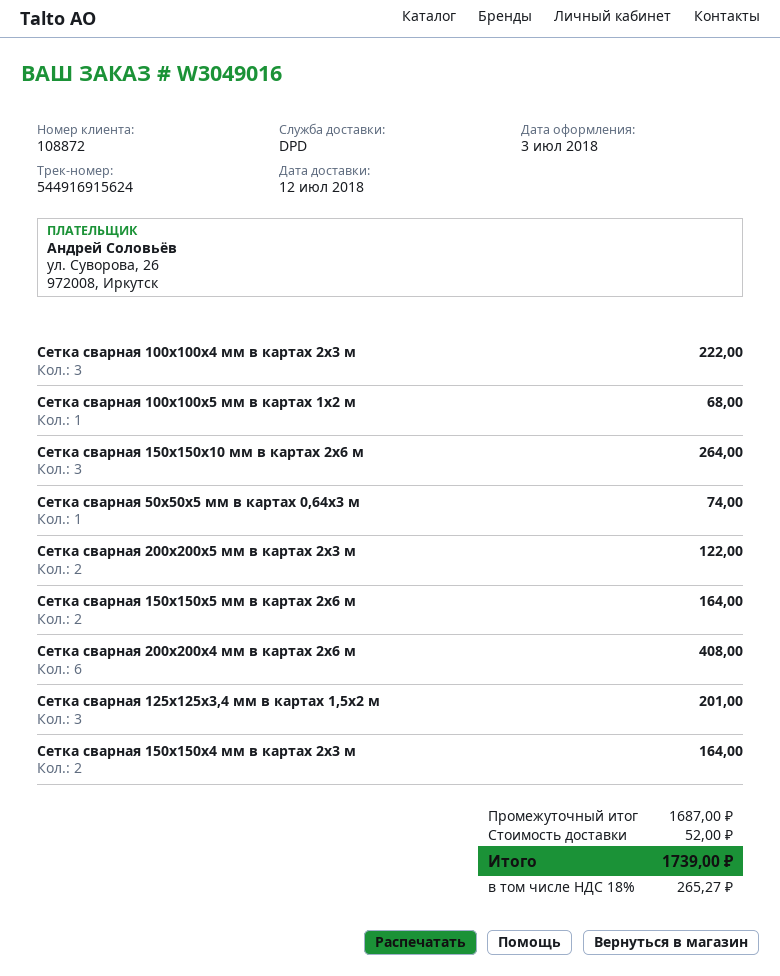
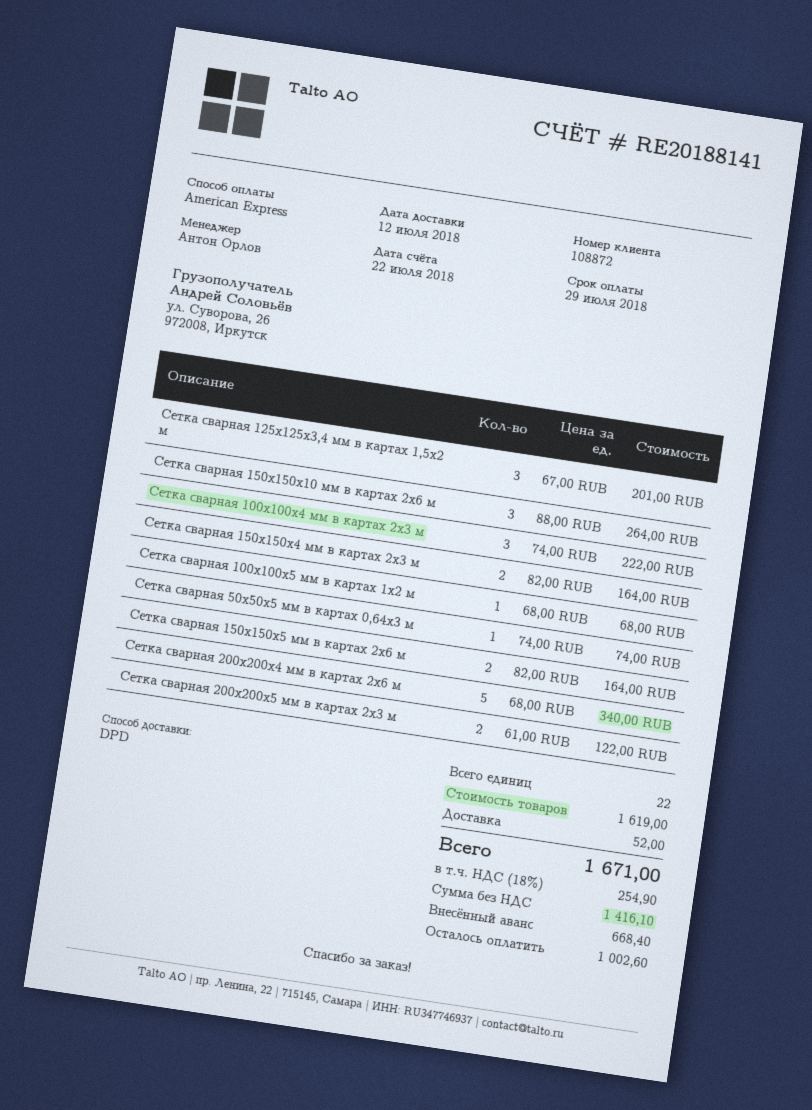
Сетка сварная 200х200х4 мм в картах 2х6 м: 6 for 408.00 -> 5 for 340.00
subtotal: 1687.00 -> 1619.00
tax: 18% = 265.27 -> 18% = 254.90
total: 1739.00 -> 1671.00

